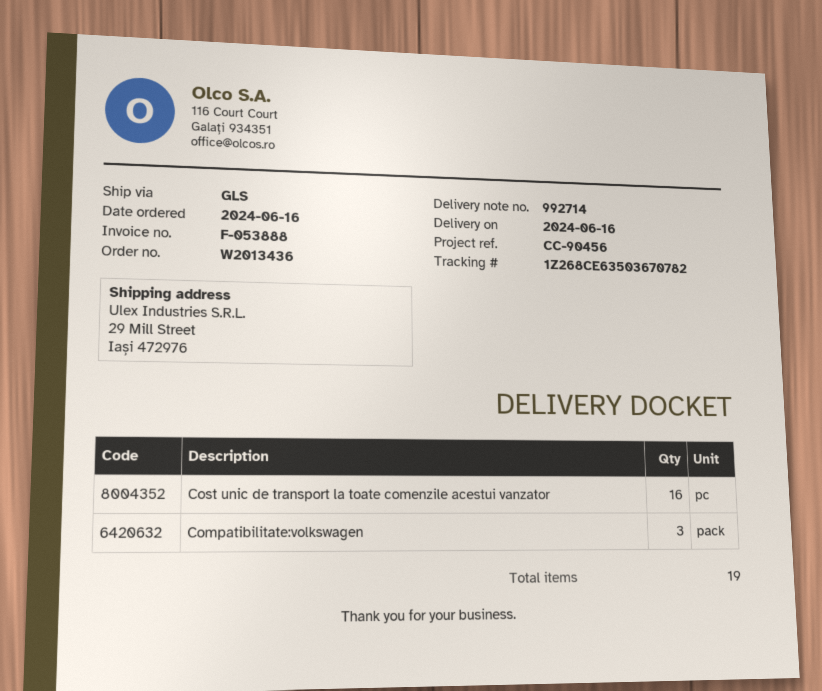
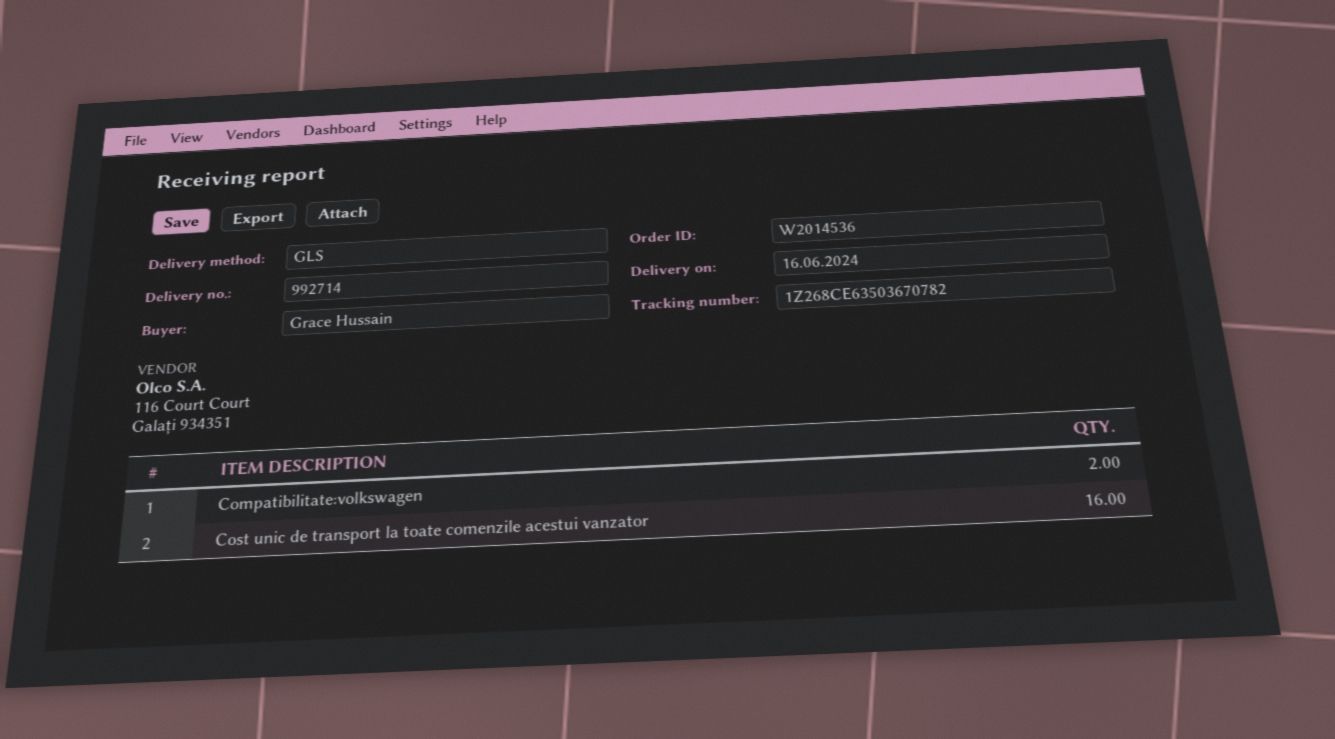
order number: W2013436 -> W2014536
Compatibilitate:volkswagen: 3 -> 2

